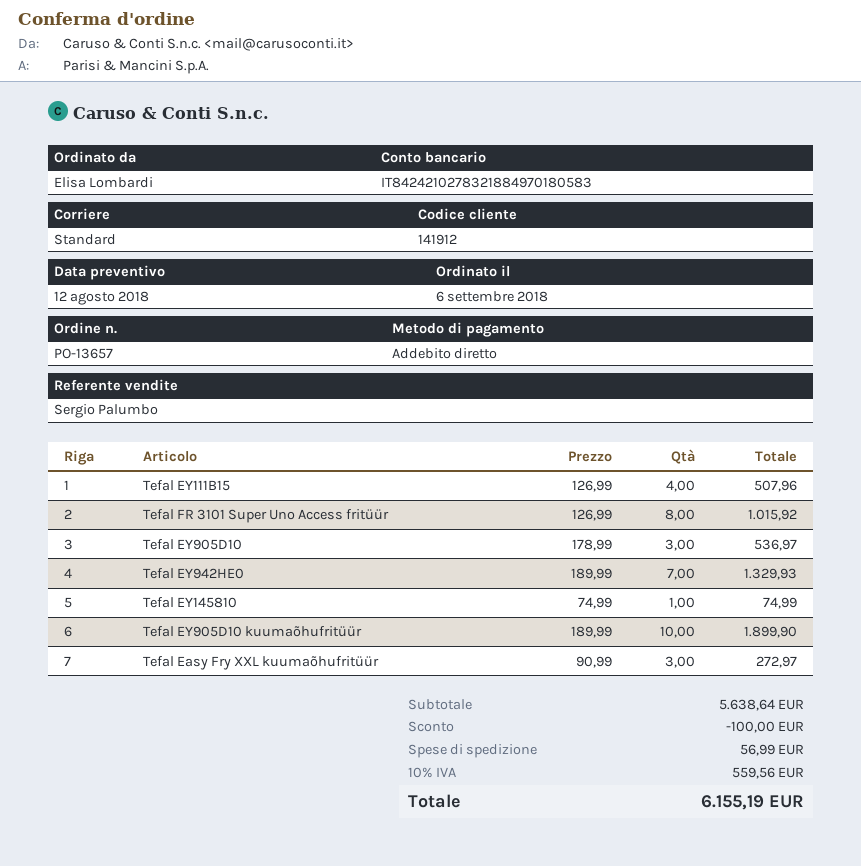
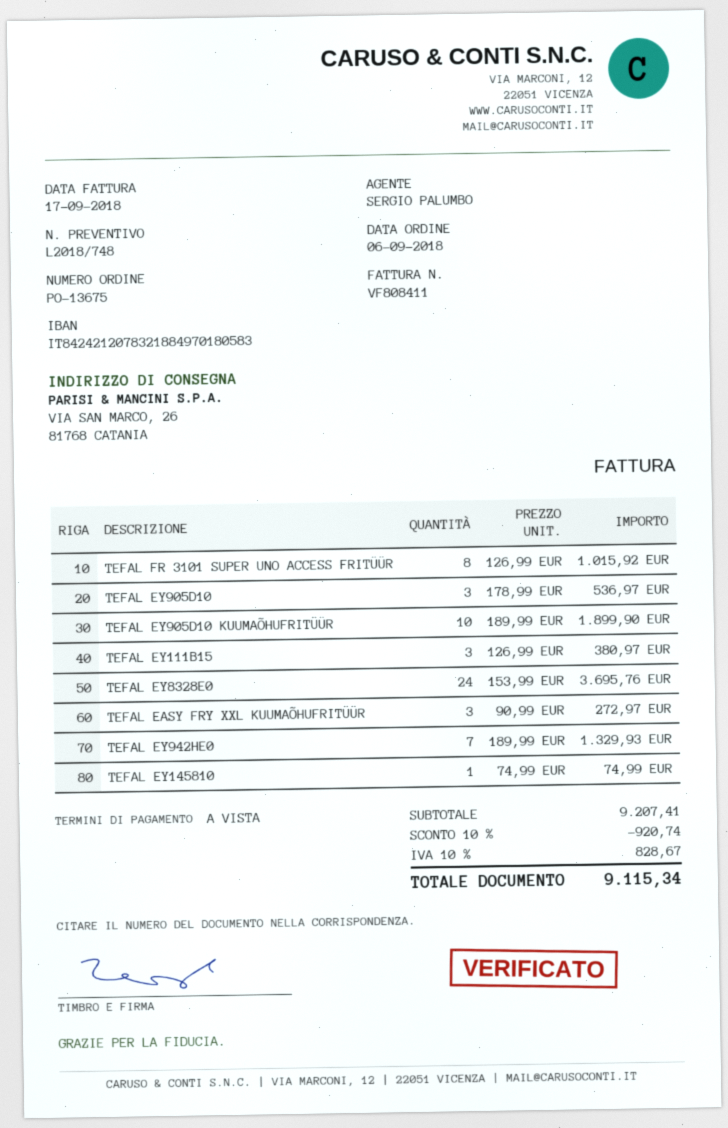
order number: PO-13657 -> PO-13675
bank account: IT8424210278321884970180583 -> IT8424212078321884970180583
Tefal EY111B15: 4 x 126.99 = 507.96 -> 3 x 126.99 = 380.97
TEFAL EY8328E0: none -> 24 x 153.99 = 3695.76
subtotal: 5638.64 -> 9207.41
discount: 100.00 -> 920.74
shipping: 56.99 -> none
tax: 10% = 559.56 -> 10% = 828.67
total: 6155.19 -> 9115.34

